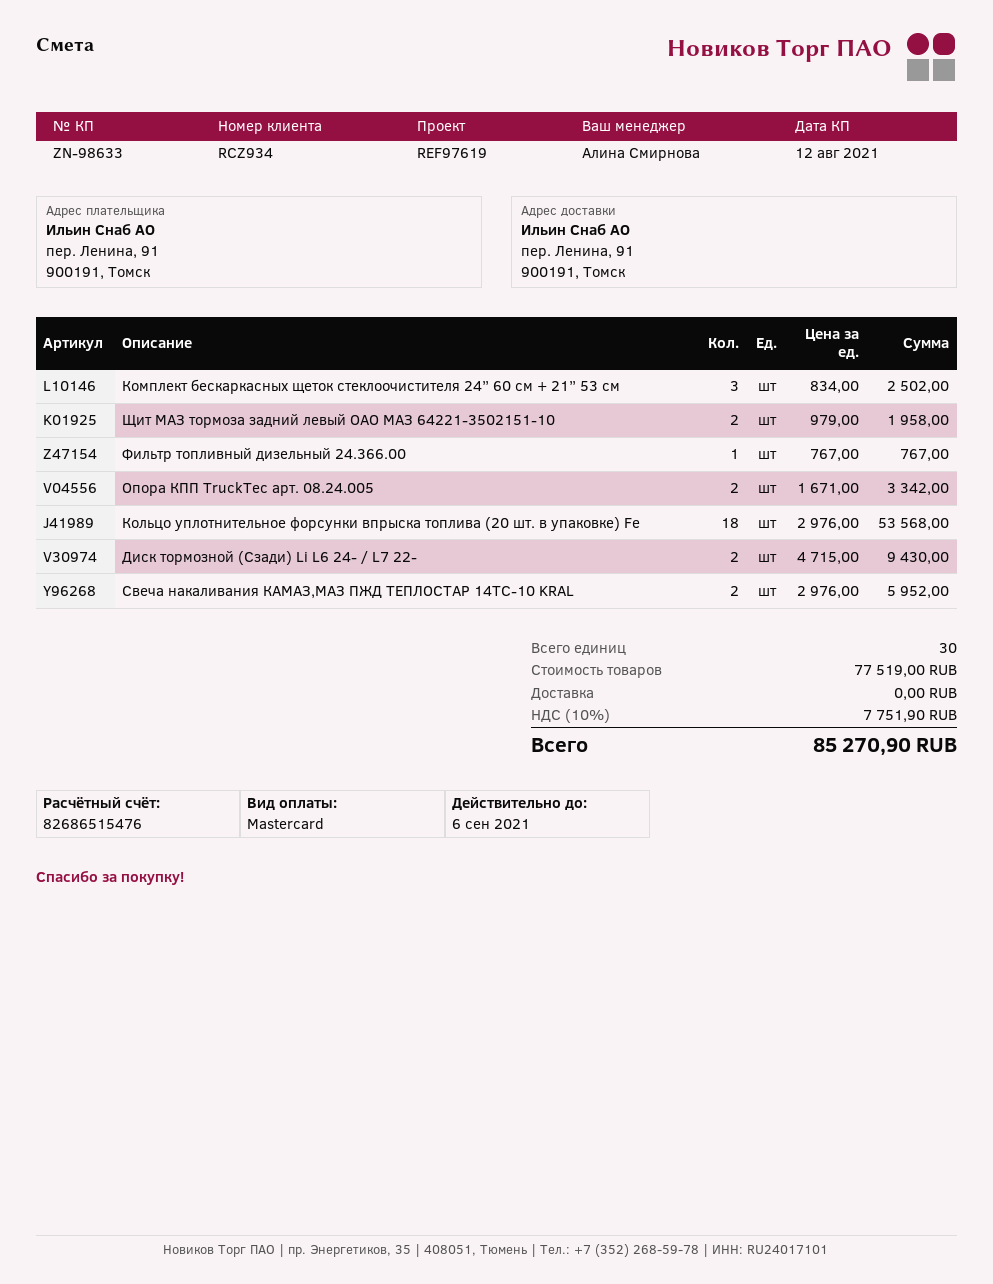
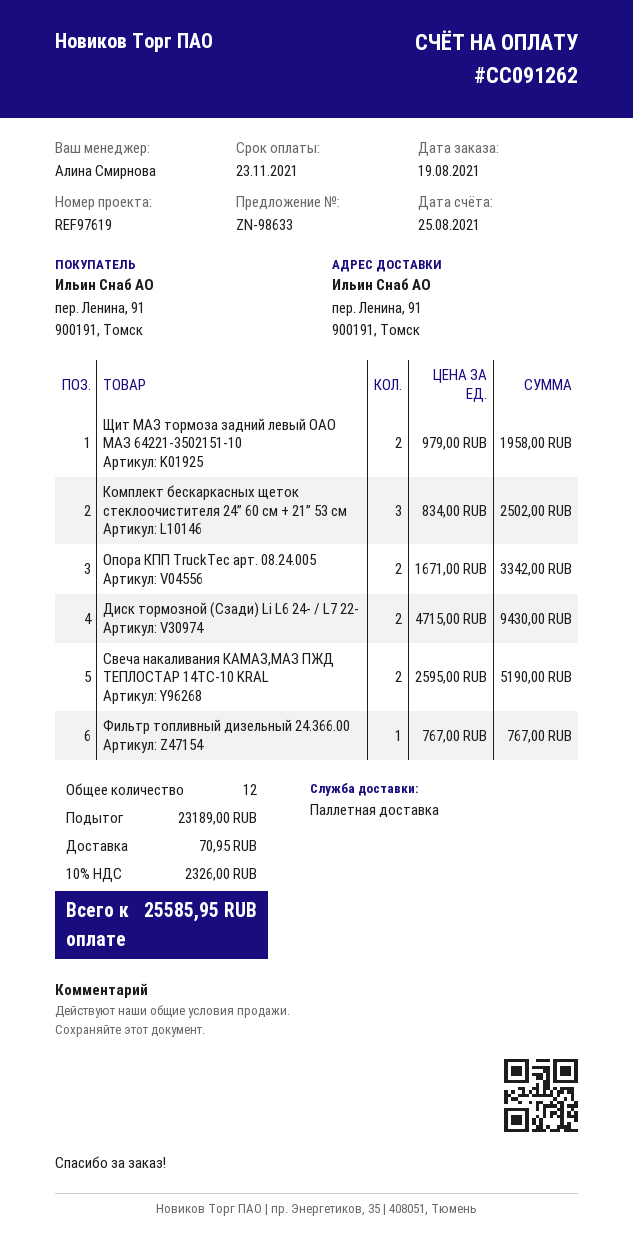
Кольцо уплотнительное форсунки впрыска топлива (20 шт. в упаковке) Fe: 18 x 2976.00 = 53568.00 -> none
Свеча накаливания КАМАЗ,МАЗ ПЖД ТЕПЛОСТАР 14ТС-10 KRAL: 2 x 2976.00 = 5952.00 -> 2 x 2595.00 = 5190.00
total quantity: 30 -> 12
subtotal: 77519.00 -> 23189.00
shipping: 0.00 -> 70.95
tax: 10% = 7751.90 -> 10% = 2326.00
total: 85270.90 -> 25585.95

